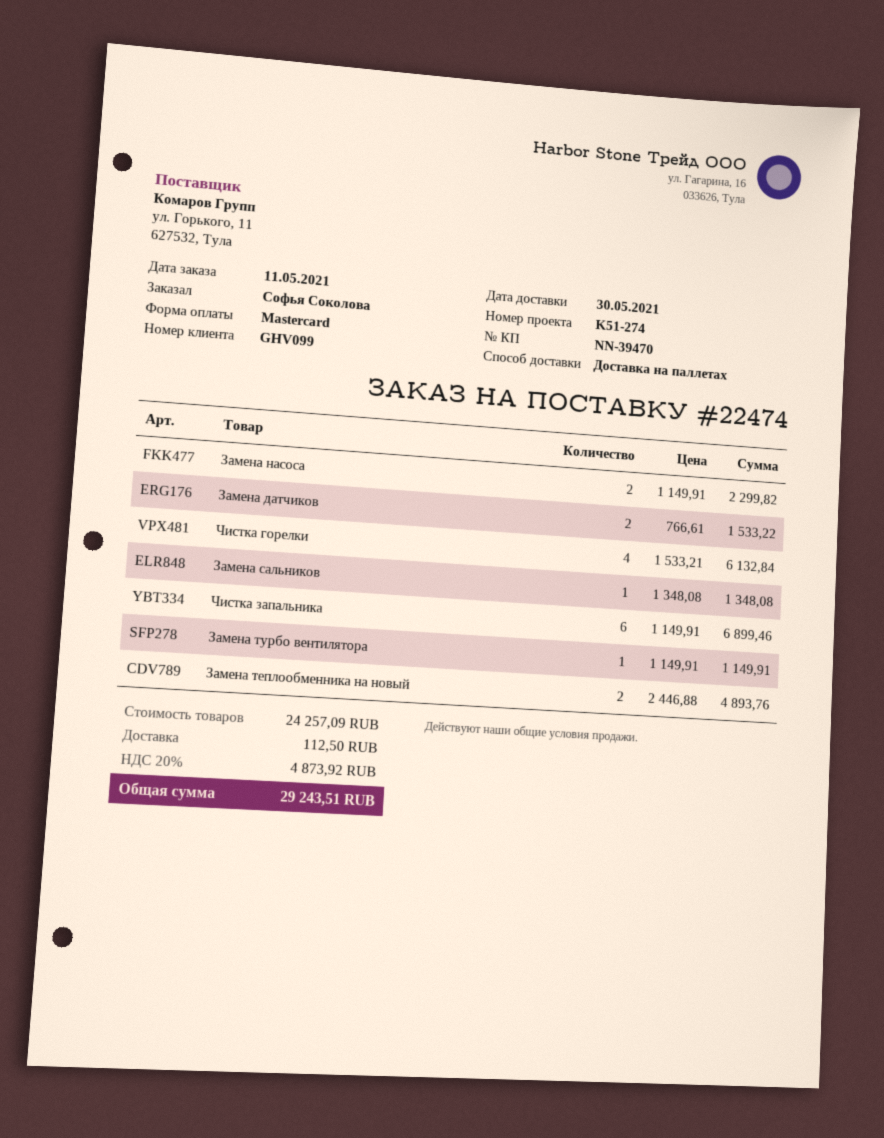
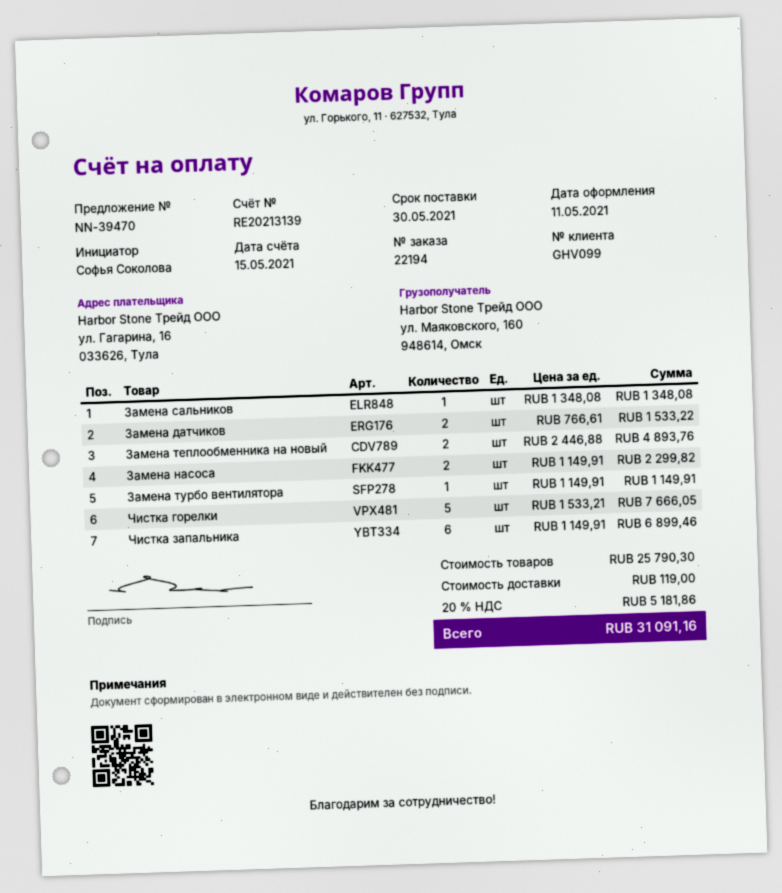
order number: 22474 -> 22194
Чистка горелки: 4 x 1533.21 = 6132.84 -> 5 x 1533.21 = 7666.05
subtotal: 24257.09 -> 25790.30
shipping: 112.50 -> 119.00
tax: 20% = 4873.92 -> 20% = 5181.86
total: 29243.51 -> 31091.16

